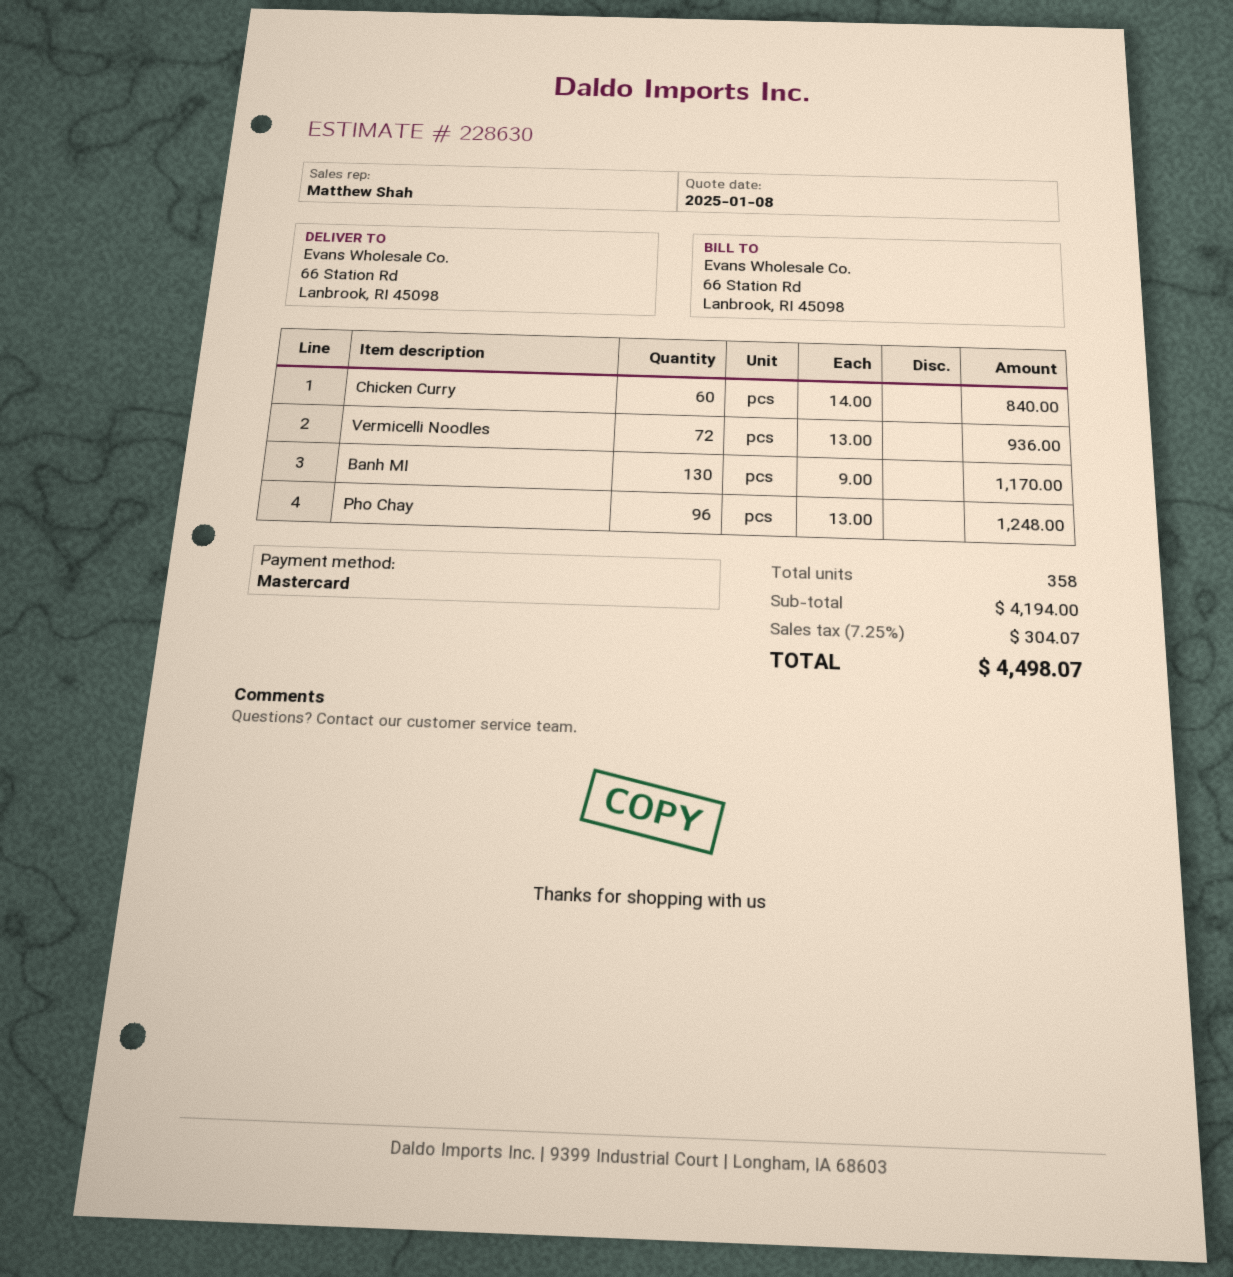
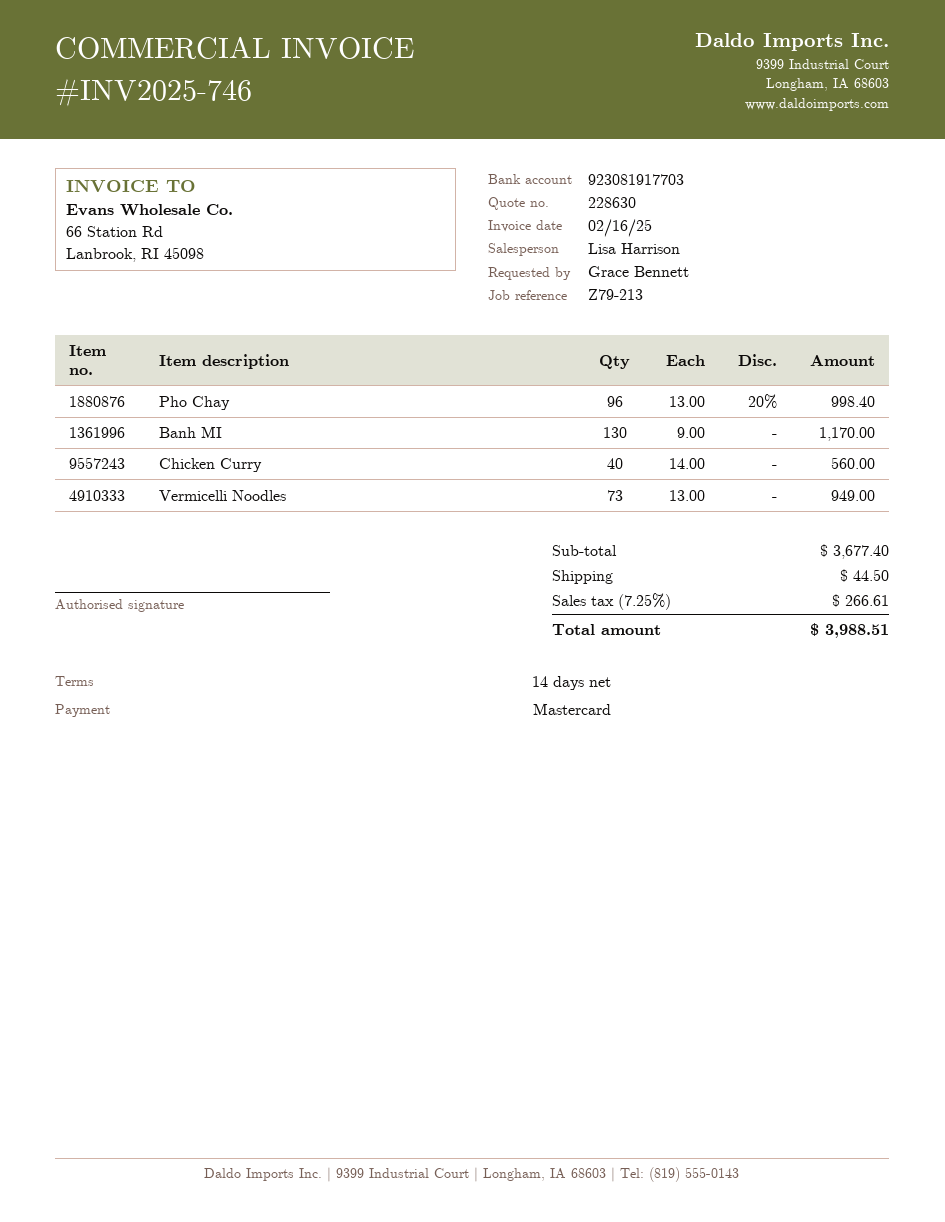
sales rep: Matthew Shah -> Lisa Harrison
Chicken Curry: 60 x 14.00 = 840.00 -> 40 x 14.00 = 560.00
Vermicelli Noodles: 72 x 13.00 = 936.00 -> 73 x 13.00 = 949.00
Pho Chay: 96 x 13.00 = 1248.00 -> 96 x 13.00 - 20% = 998.40
subtotal: 4194.00 -> 3677.40
shipping: none -> 44.50
tax: 7.25% = 304.07 -> 7.25% = 266.61
total: 4498.07 -> 3988.51

